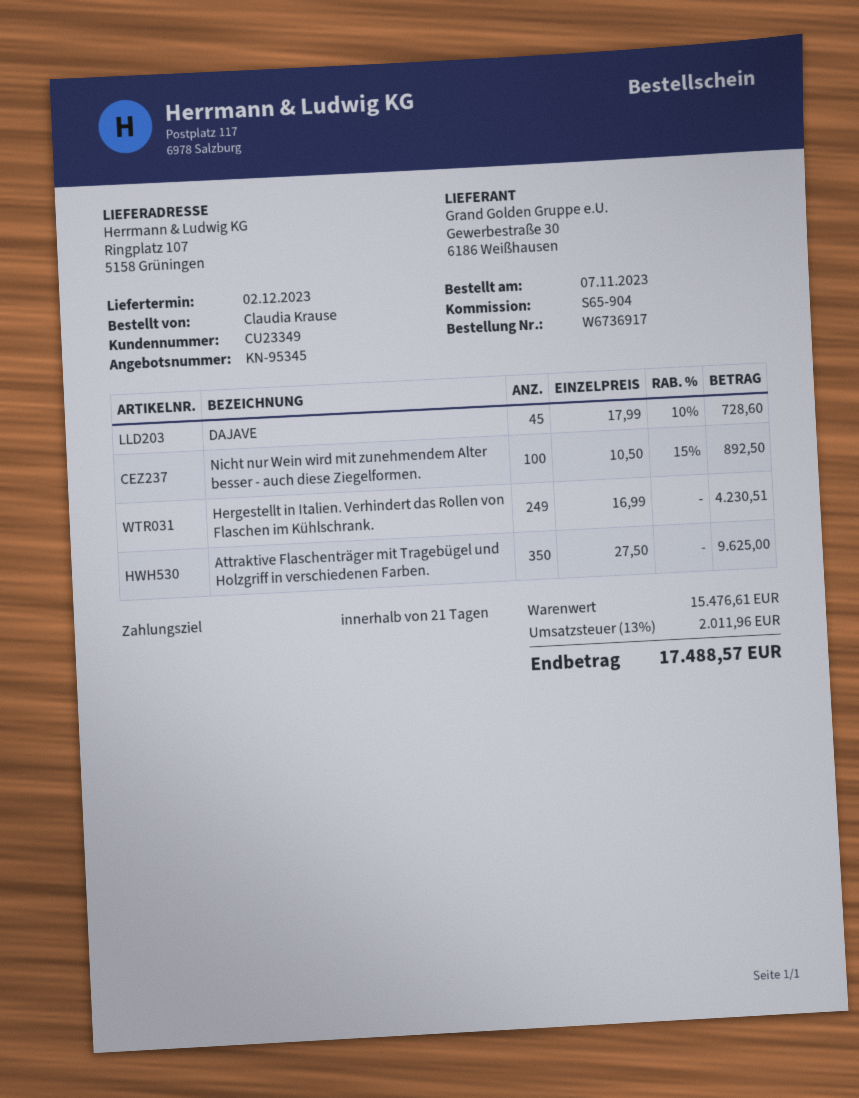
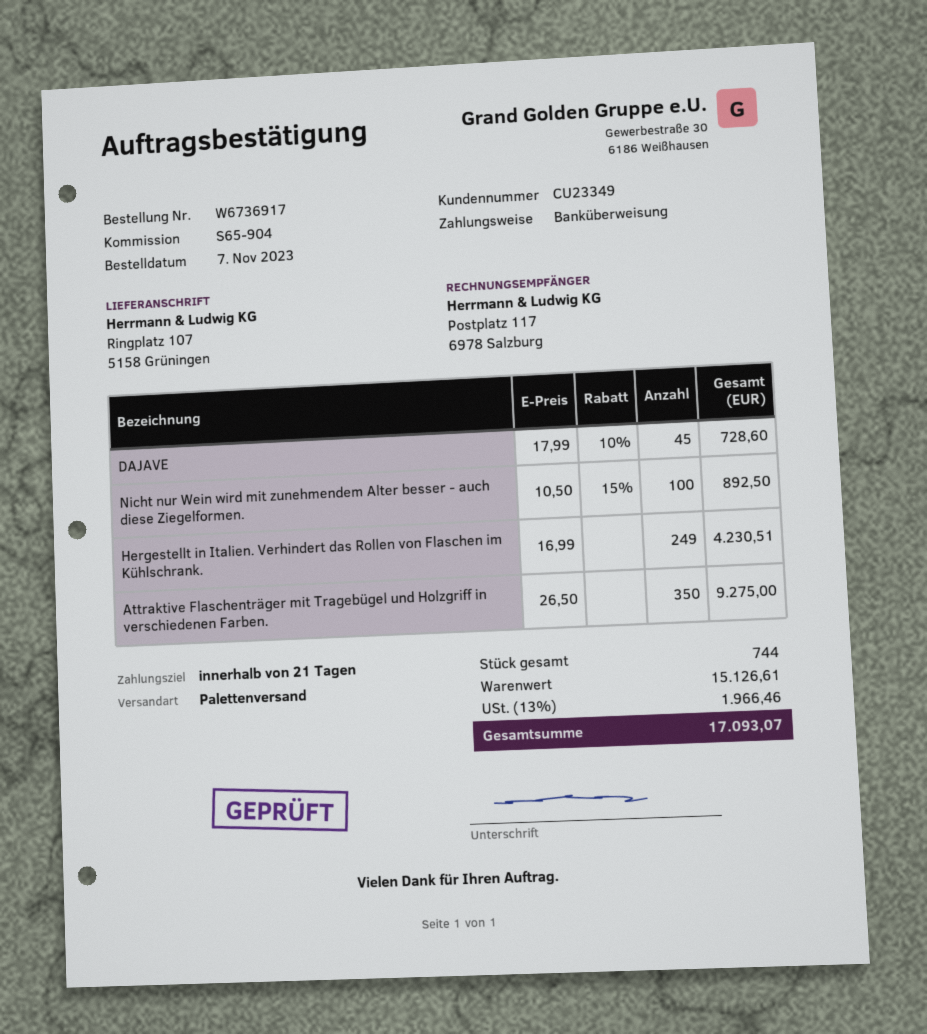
Attraktive Flaschenträger mit Tragebügel und Holzgriff in verschiedenen Farben.: 350 x 27.50 = 9625.00 -> 350 x 26.50 = 9275.00
subtotal: 15476.61 -> 15126.61
tax: 13% = 2011.96 -> 13% = 1966.46
total: 17488.57 -> 17093.07

